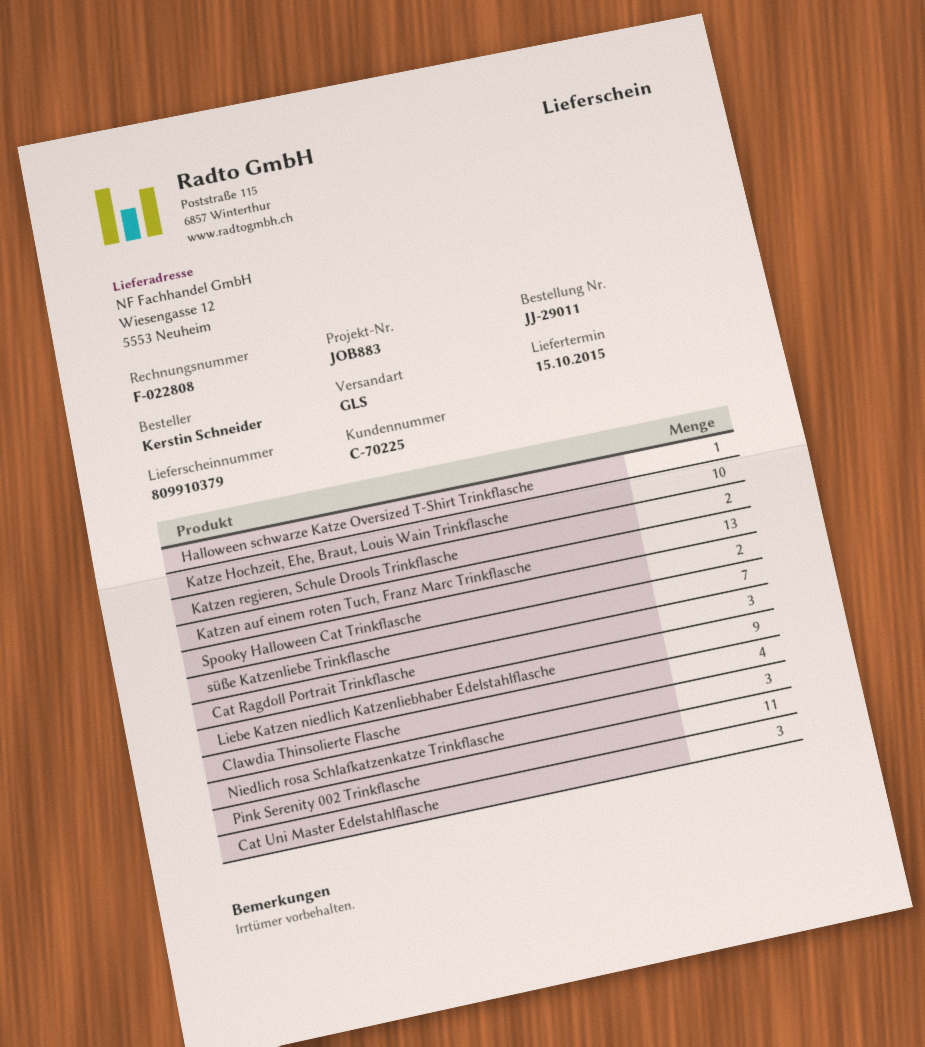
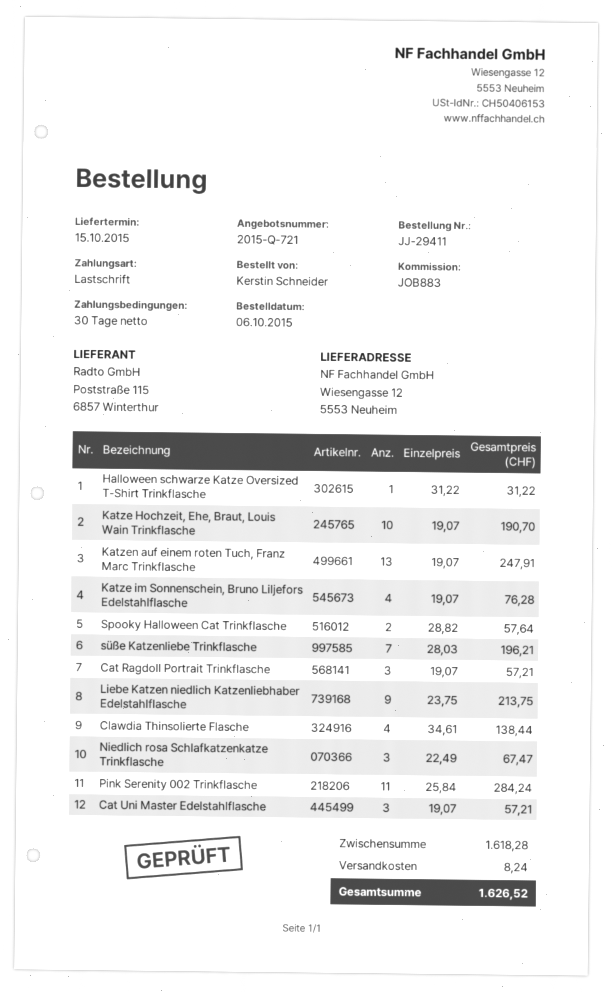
order number: JJ-29011 -> JJ-29411
Katzen regieren, Schule Drools Trinkflasche: 2 -> none
Katze im Sonnenschein, Bruno Liljefors Edelstahlflasche: none -> 4

